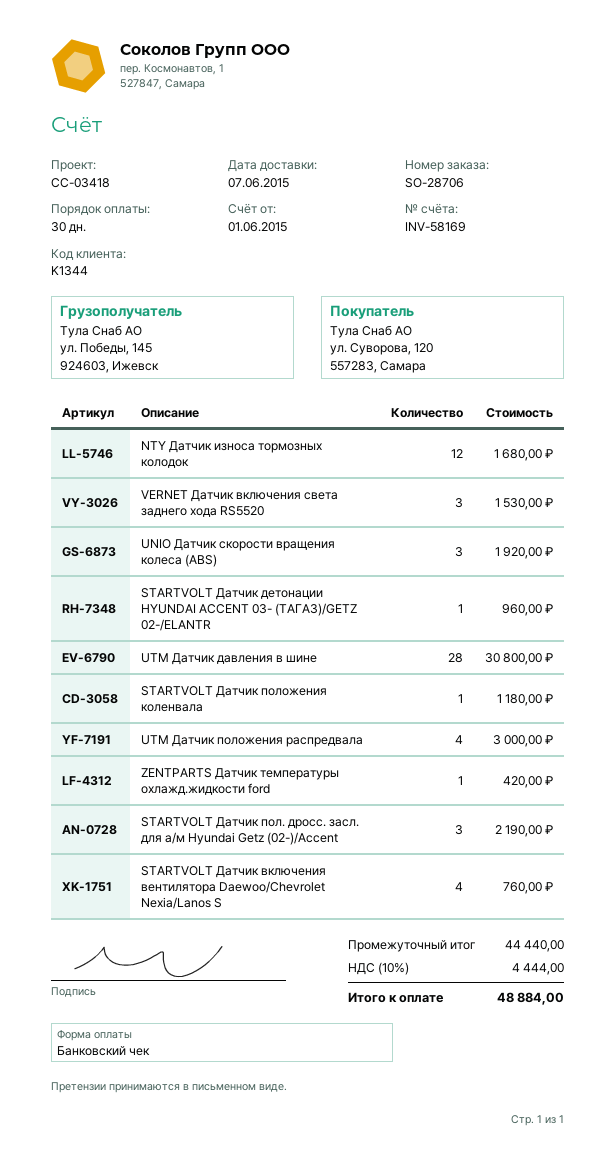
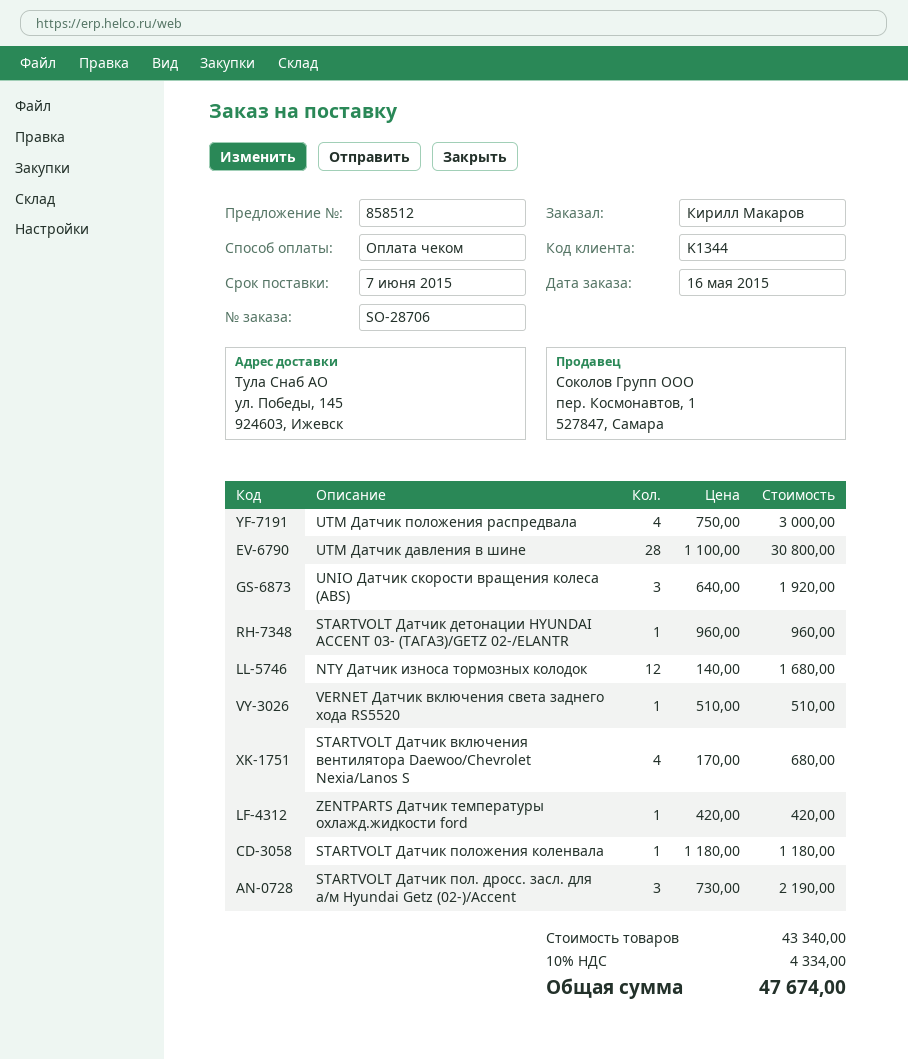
VERNET Датчик включения света заднего хода RS5520: 3 for 1530.00 -> 1 for 510.00
STARTVOLT Датчик включения вентилятора Daewoo/Chevrolet Nexia/Lanos S: 4 for 760.00 -> 4 for 680.00
subtotal: 44440.00 -> 43340.00
tax: 10% = 4444.00 -> 10% = 4334.00
total: 48884.00 -> 47674.00

